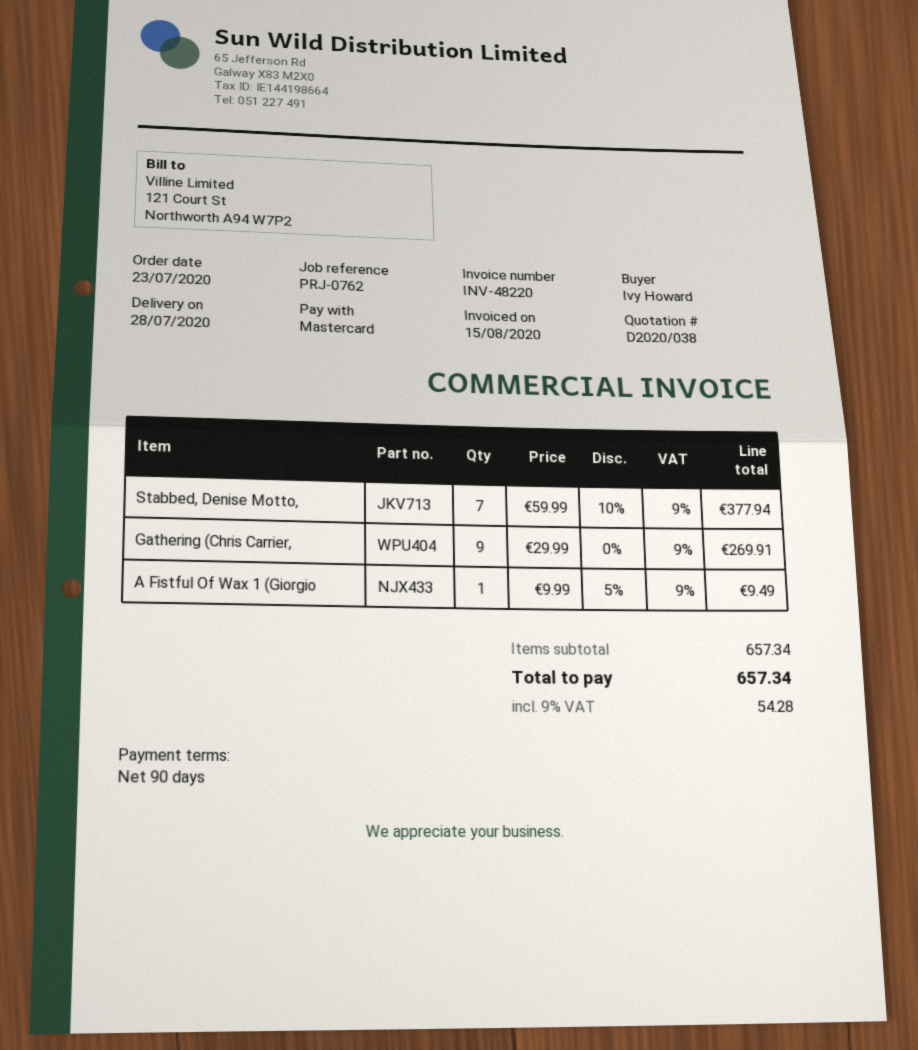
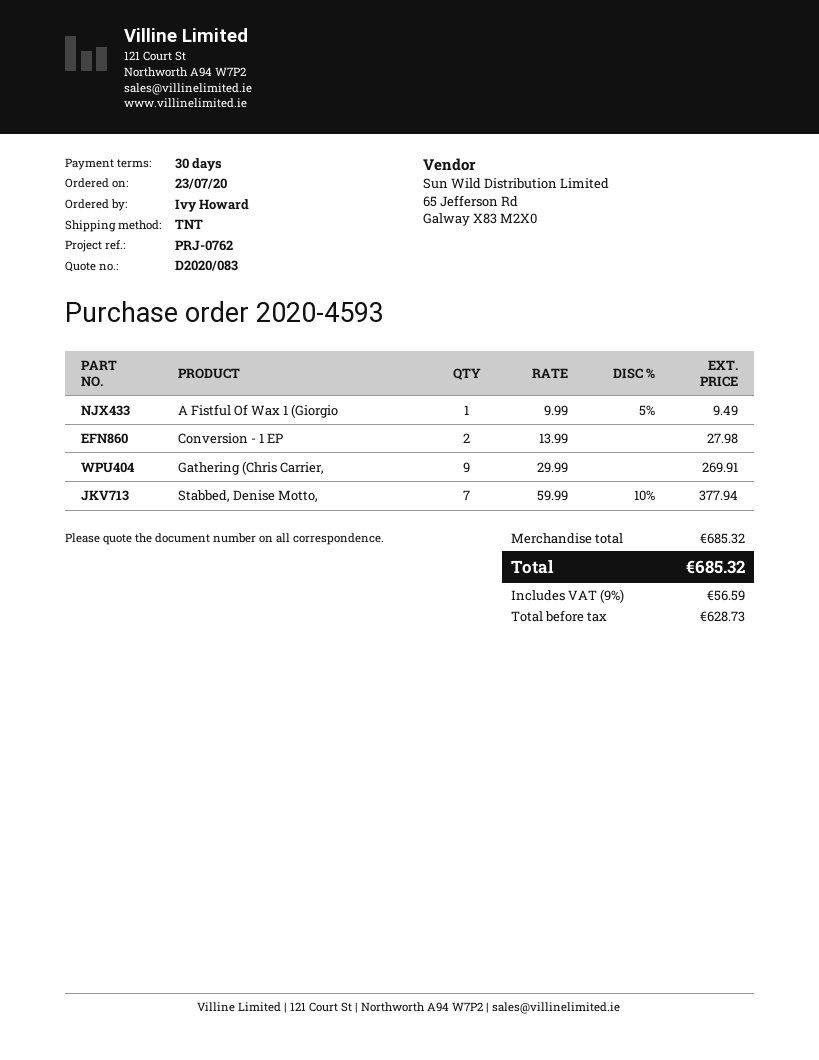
quote number: D2020/038 -> D2020/083
payment terms: 90 days -> 30 days
Conversion - 1 EP: none -> 2 x 13.99 = 27.98
subtotal: 657.34 -> 685.32
tax: 9% = 54.28 -> 9% = 56.59
total: 657.34 -> 685.32

